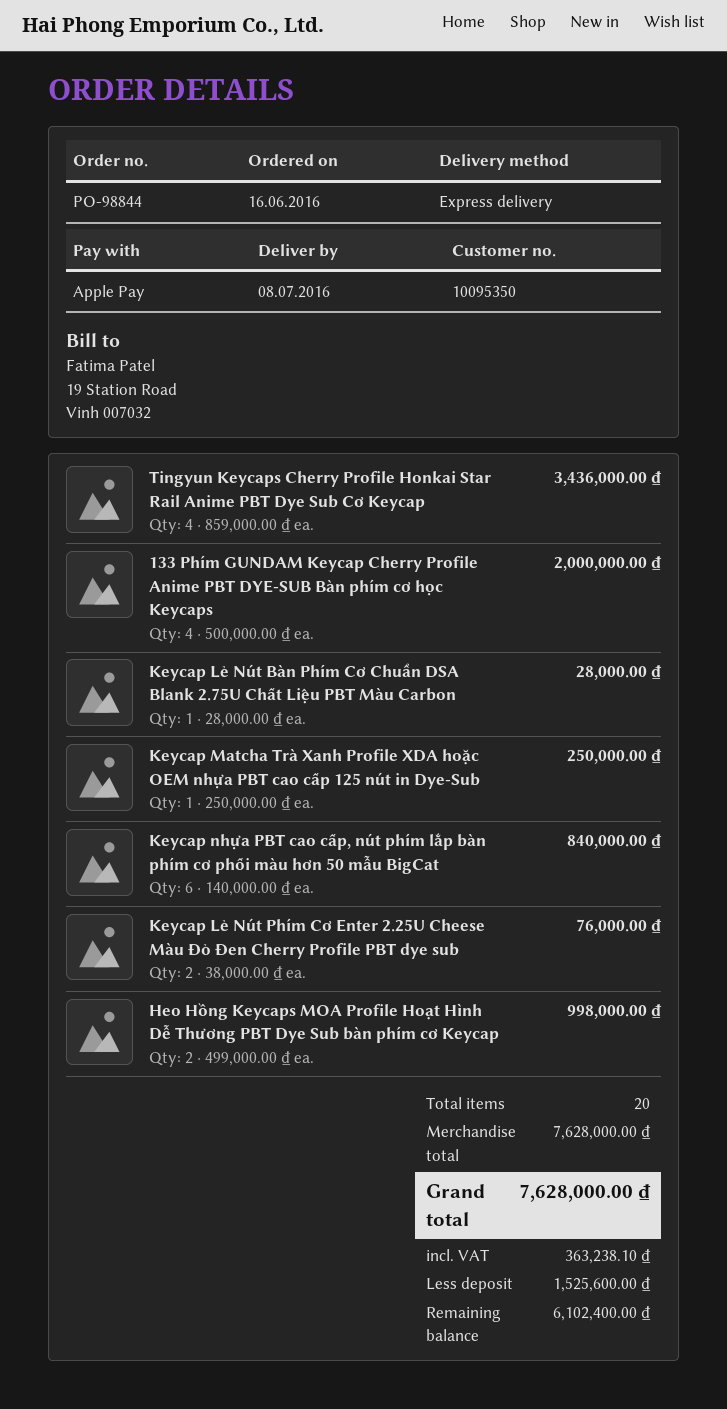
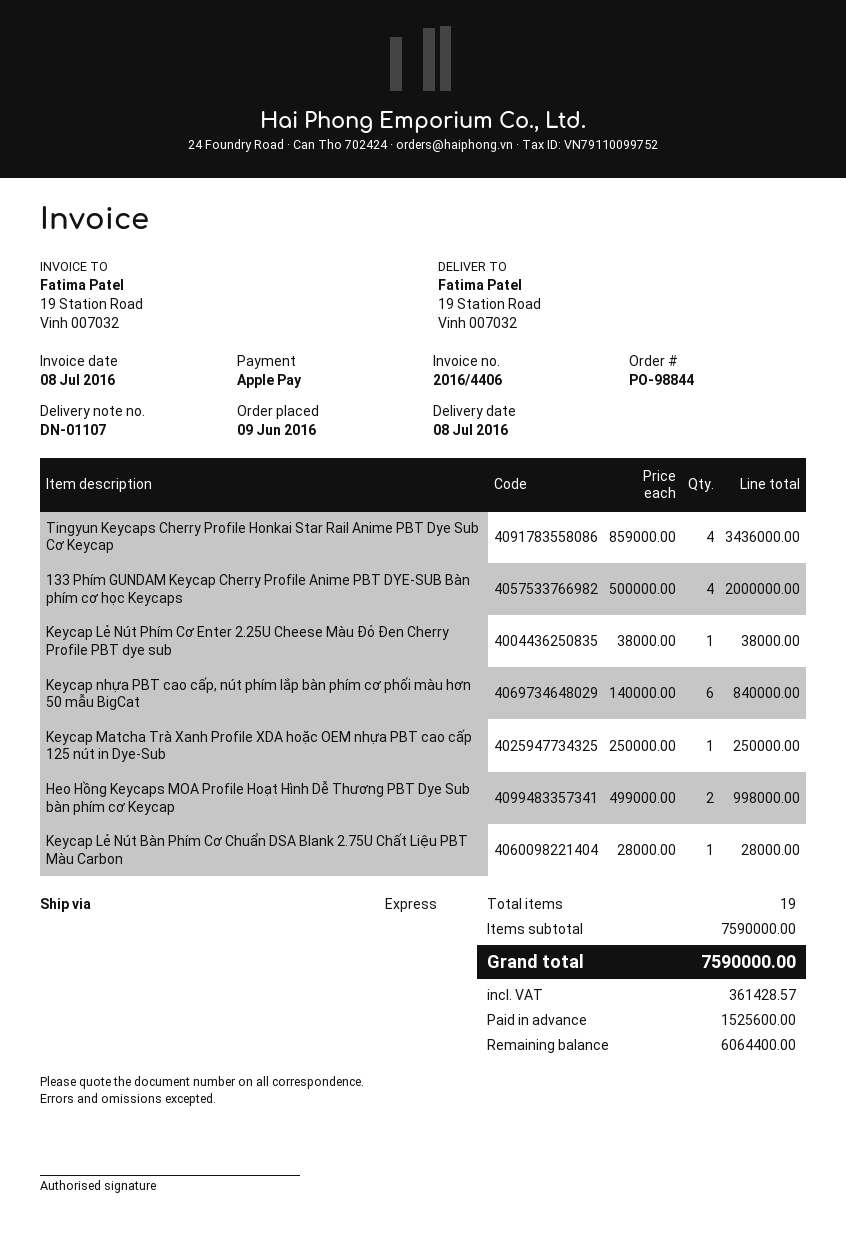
order date: 2016-06-16 -> 2016-06-09
Keycap Lẻ Nút Phím Cơ Enter 2.25U Cheese Màu Đỏ Đen Cherry Profile PBT dye sub: 2 x 38000.00 = 76000.00 -> 1 x 38000.00 = 38000.00
total quantity: 20 -> 19
subtotal: 7628000.00 -> 7590000.00
tax: 363238.10 -> 361428.57
total: 7628000.00 -> 7590000.00
balance: 6102400.00 -> 6064400.00

